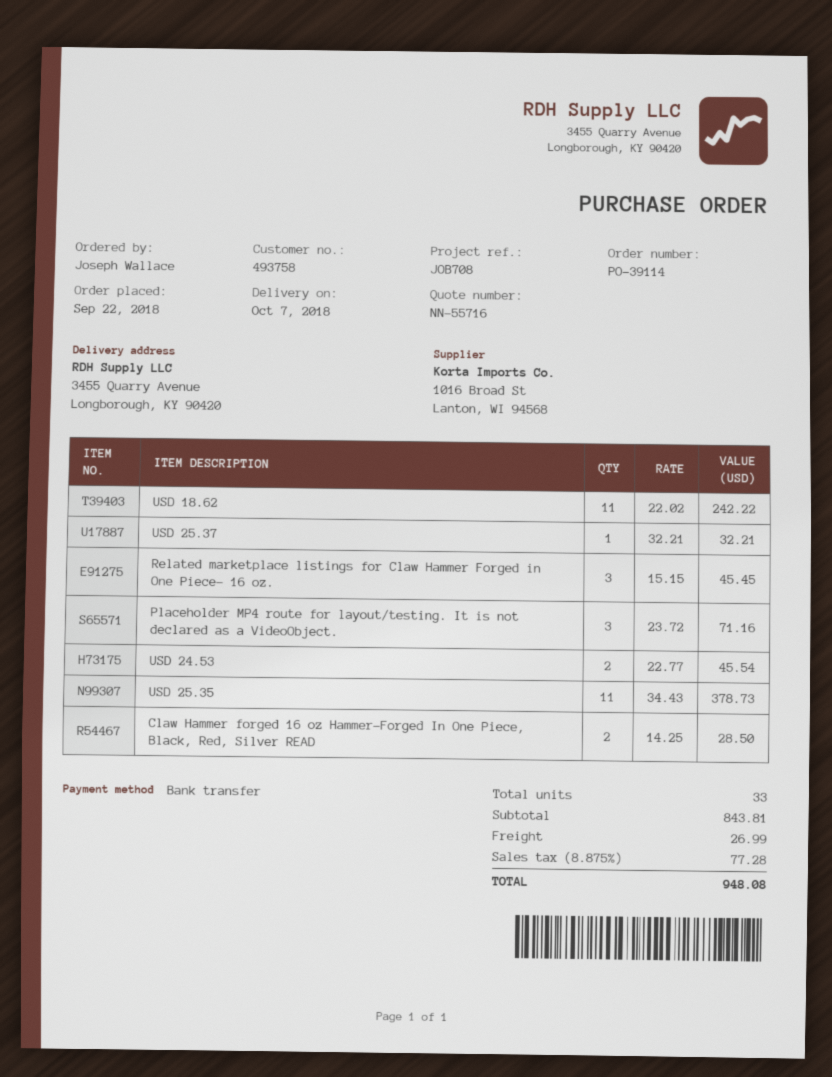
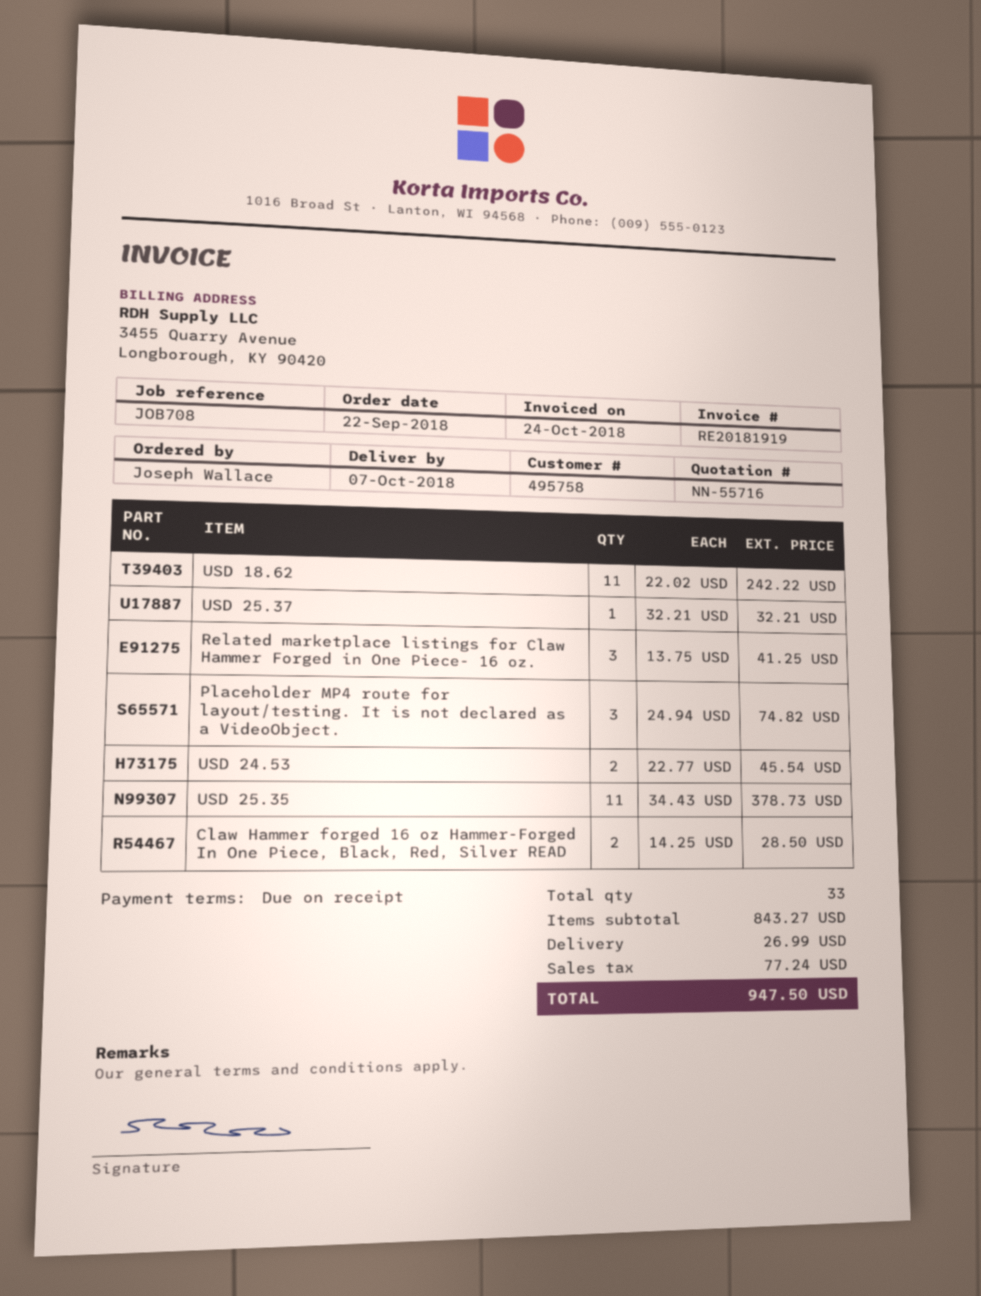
customer number: 493758 -> 495758
Related marketplace listings for Claw Hammer Forged in One Piece- 16 oz.: 3 x 15.15 = 45.45 -> 3 x 13.75 = 41.25
Placeholder MP4 route for layout/testing. It is not declared as a VideoObject.: 3 x 23.72 = 71.16 -> 3 x 24.94 = 74.82
subtotal: 843.81 -> 843.27
tax: 77.28 -> 77.24
total: 948.08 -> 947.50

